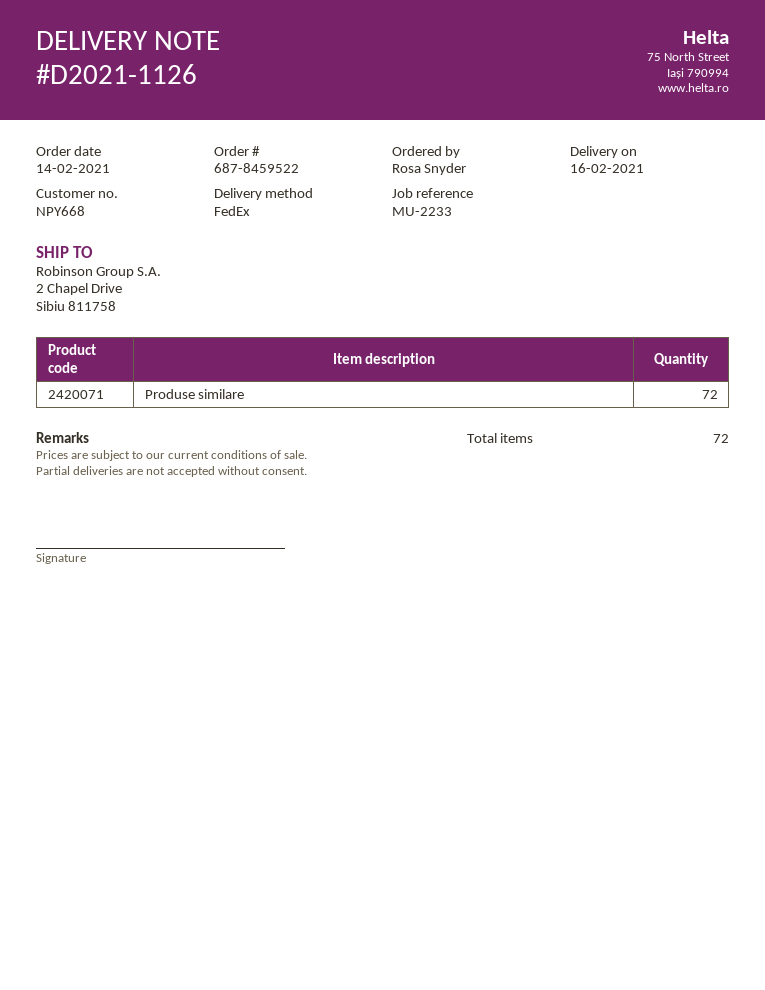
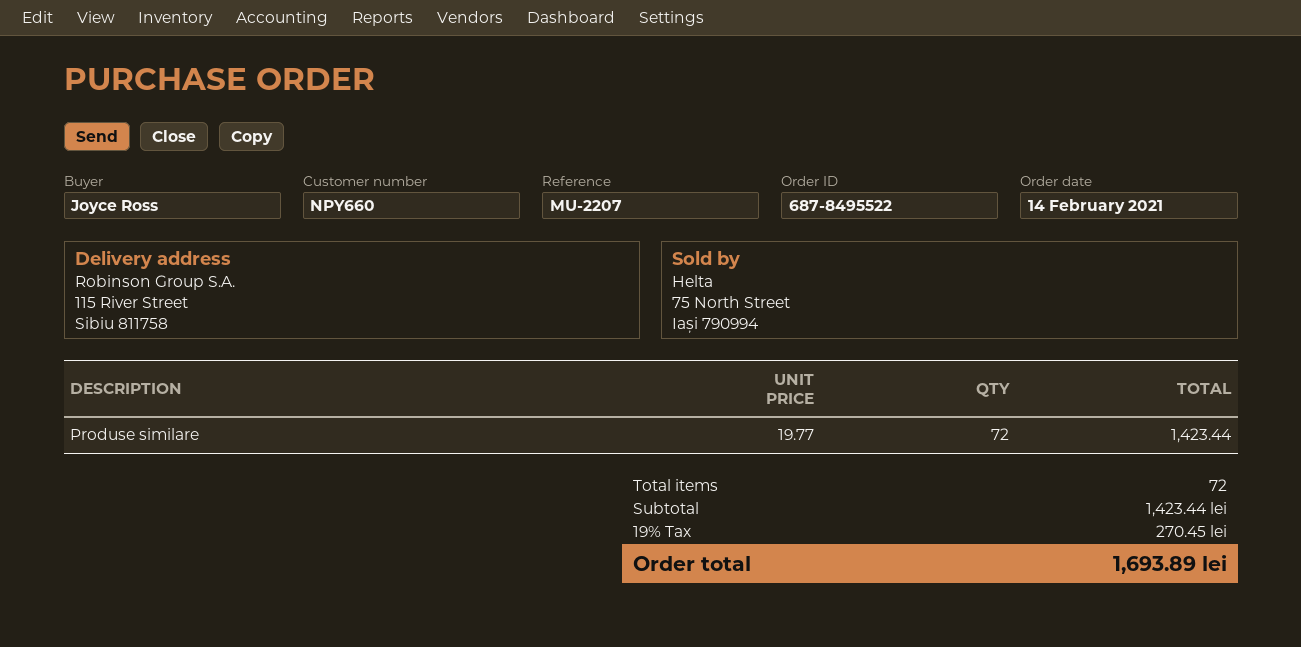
order number: 687-8459522 -> 687-8495522
customer number: NPY668 -> NPY660
reference: MU-2233 -> MU-2207
ordered by: Rosa Snyder -> Joyce Ross
ship to: 2 Chapel Drive, Sibiu 811758 -> 115 River Street, Sibiu 811758

